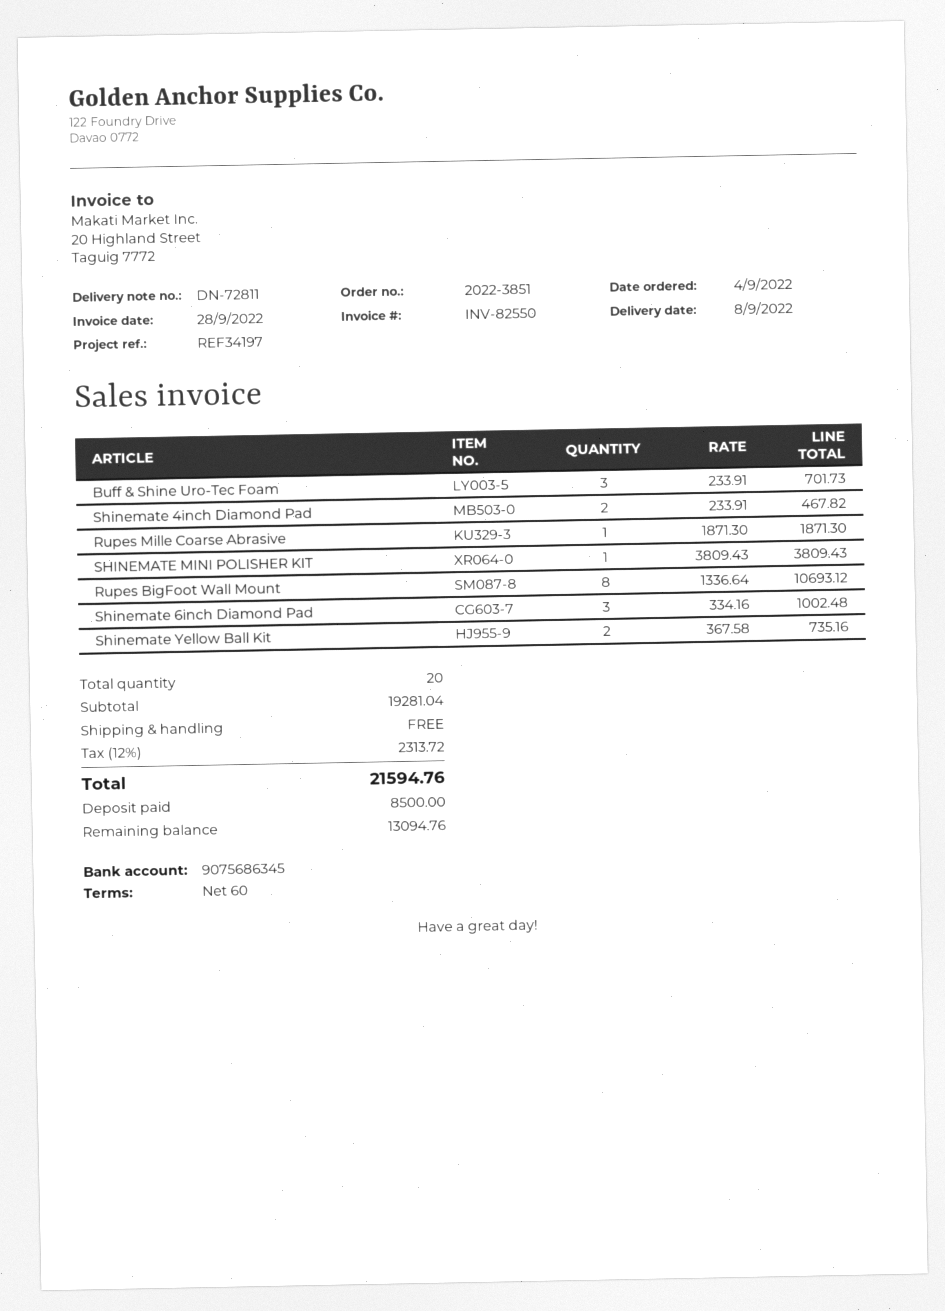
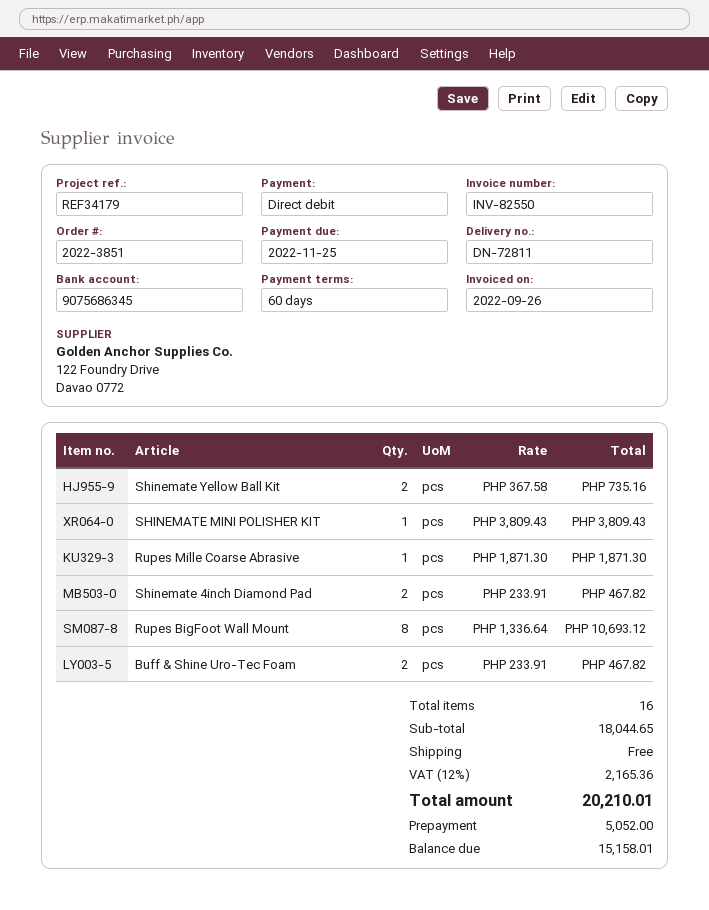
invoice date: 2022-09-28 -> 2022-09-26
reference: REF34197 -> REF34179
Buff & Shine Uro-Tec Foam: 3 x 233.91 = 701.73 -> 2 x 233.91 = 467.82
Shinemate 6inch Diamond Pad: 3 x 334.16 = 1002.48 -> none
total quantity: 20 -> 16
subtotal: 19281.04 -> 18044.65
tax: 12% = 2313.72 -> 12% = 2165.36
total: 21594.76 -> 20210.01
deposit: 8500.00 -> 5052.00
balance: 13094.76 -> 15158.01

